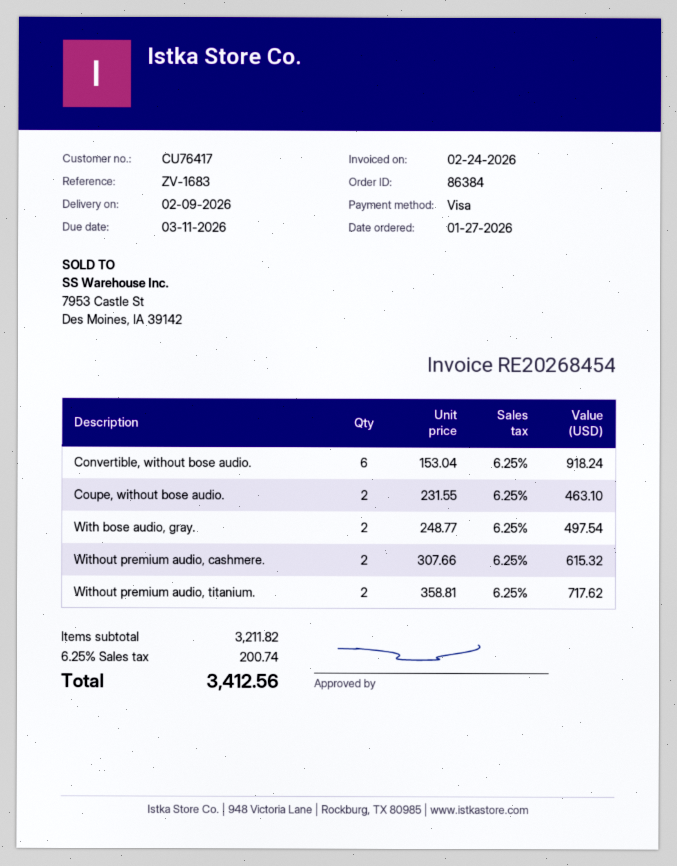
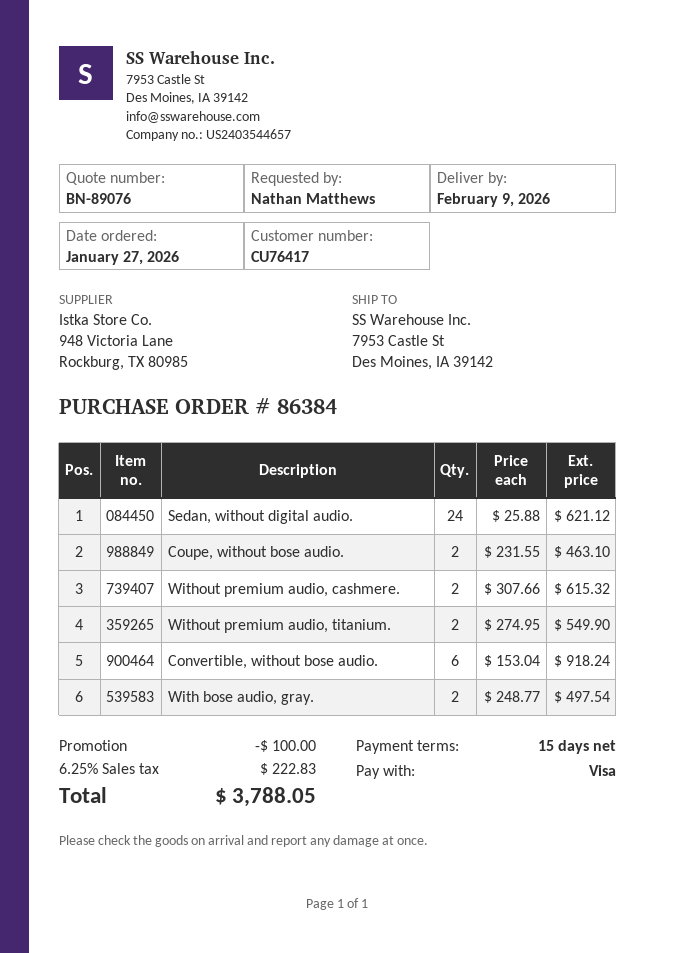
Without premium audio, titanium.: 2 x 358.81 = 717.62 -> 2 x 274.95 = 549.90
Sedan, without digital audio.: none -> 24 x 25.88 = 621.12
discount: none -> 100.00
tax: 6.25% = 200.74 -> 6.25% = 222.83
total: 3412.56 -> 3788.05

